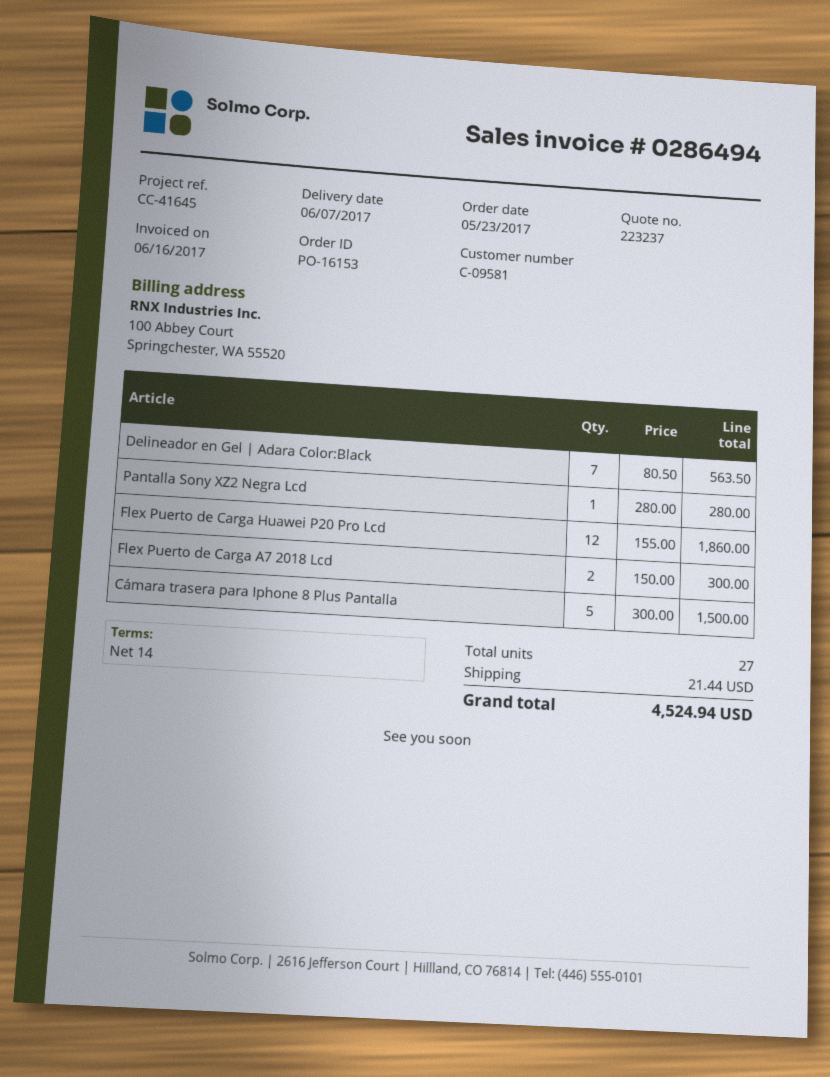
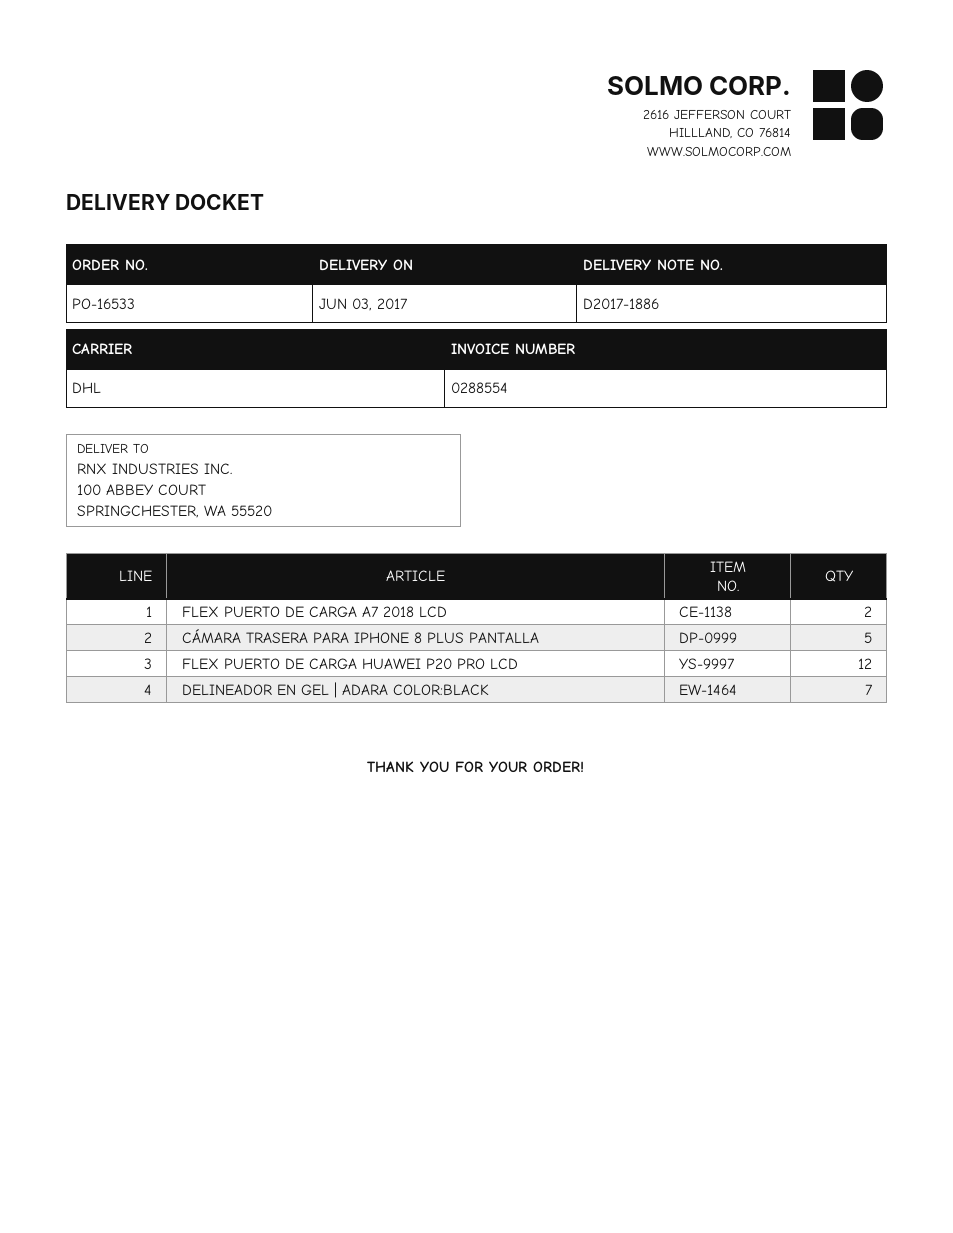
order number: PO-16153 -> PO-16533
delivery date: 2017-06-07 -> 2017-06-03
invoice number: 0286494 -> 0288554
Pantalla Sony XZ2 Negra Lcd: 1 -> none

